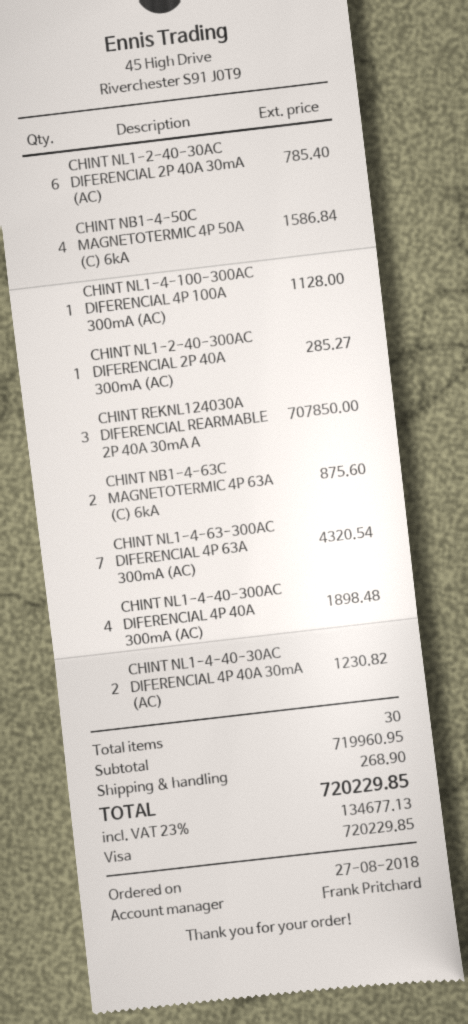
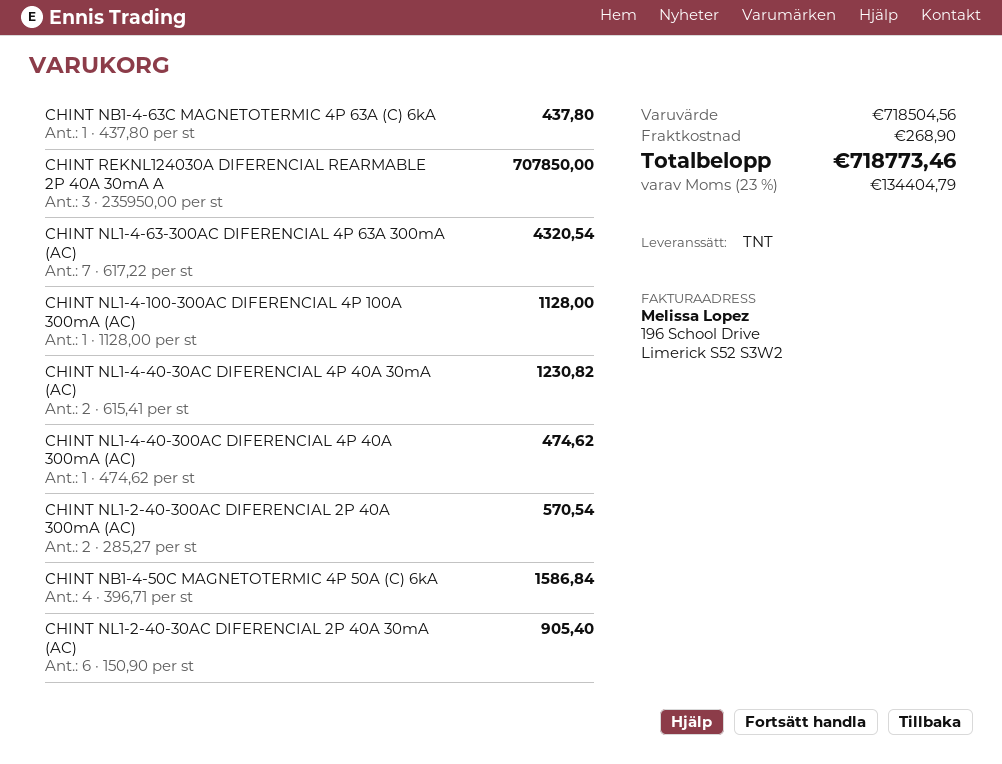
CHINT NL1-2-40-30AC DIFERENCIAL 2P 40A 30mA (AC): 6 for 785.40 -> 6 for 905.40
CHINT NL1-2-40-300AC DIFERENCIAL 2P 40A 300mA (AC): 1 for 285.27 -> 2 for 570.54
CHINT NB1-4-63C MAGNETOTERMIC 4P 63A (C) 6kA: 2 for 875.60 -> 1 for 437.80
CHINT NL1-4-40-300AC DIFERENCIAL 4P 40A 300mA (AC): 4 for 1898.48 -> 1 for 474.62
subtotal: 719960.95 -> 718504.56
tax: 23% = 134677.13 -> 23% = 134404.79
total: 720229.85 -> 718773.46

